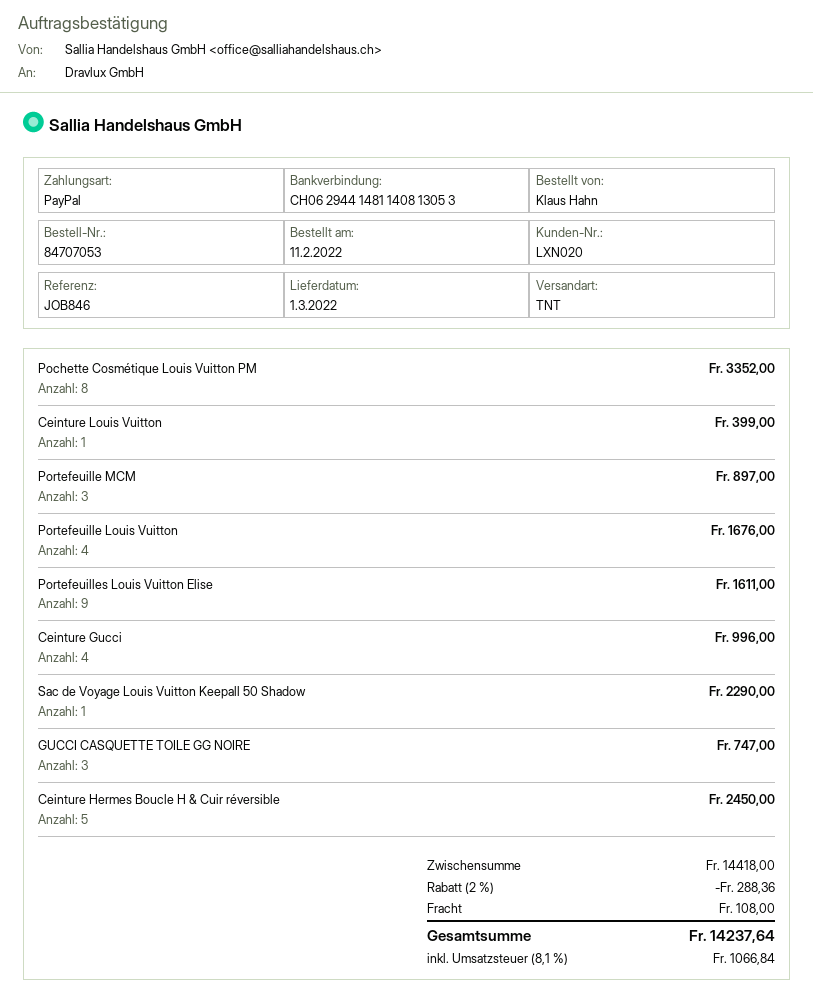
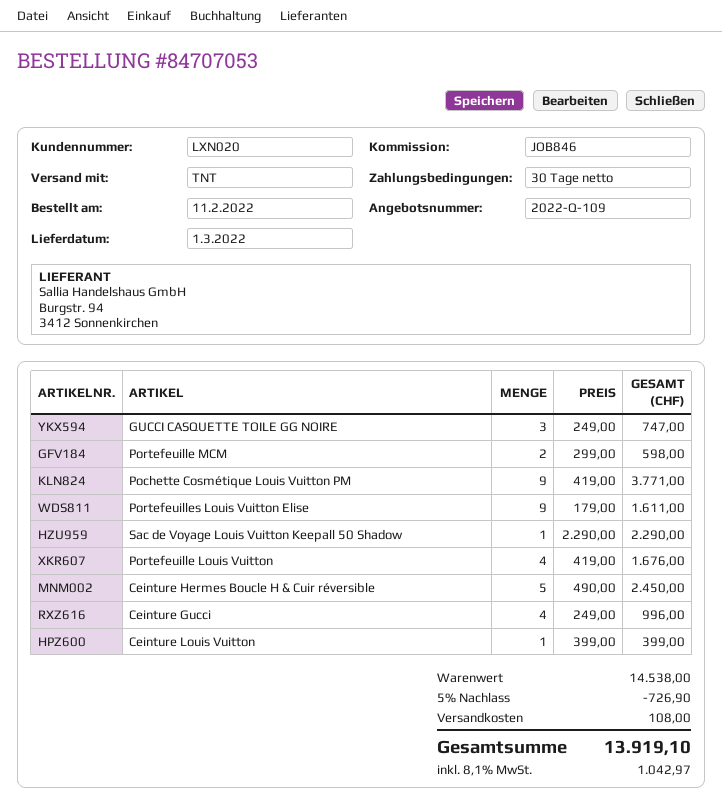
Pochette Cosmétique Louis Vuitton PM: 8 for 3352.00 -> 9 for 3771.00
Portefeuille MCM: 3 for 897.00 -> 2 for 598.00
subtotal: 14418.00 -> 14538.00
discount: 2% = 288.36 -> 5% = 726.90
tax: 8.1% = 1066.84 -> 8.1% = 1042.97
total: 14237.64 -> 13919.10

